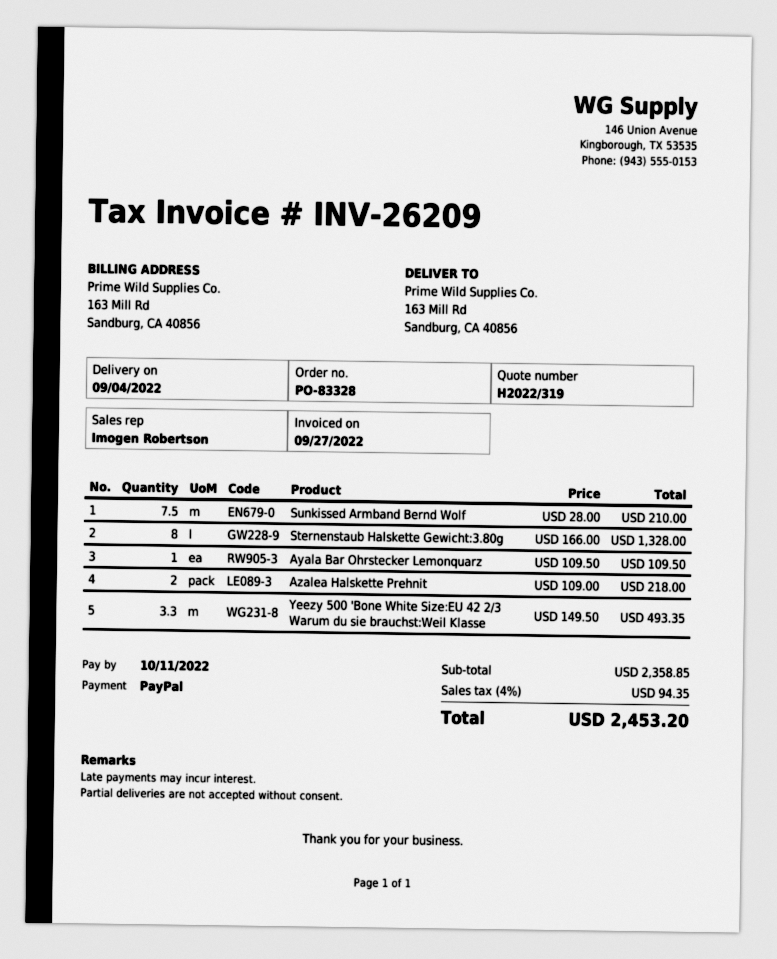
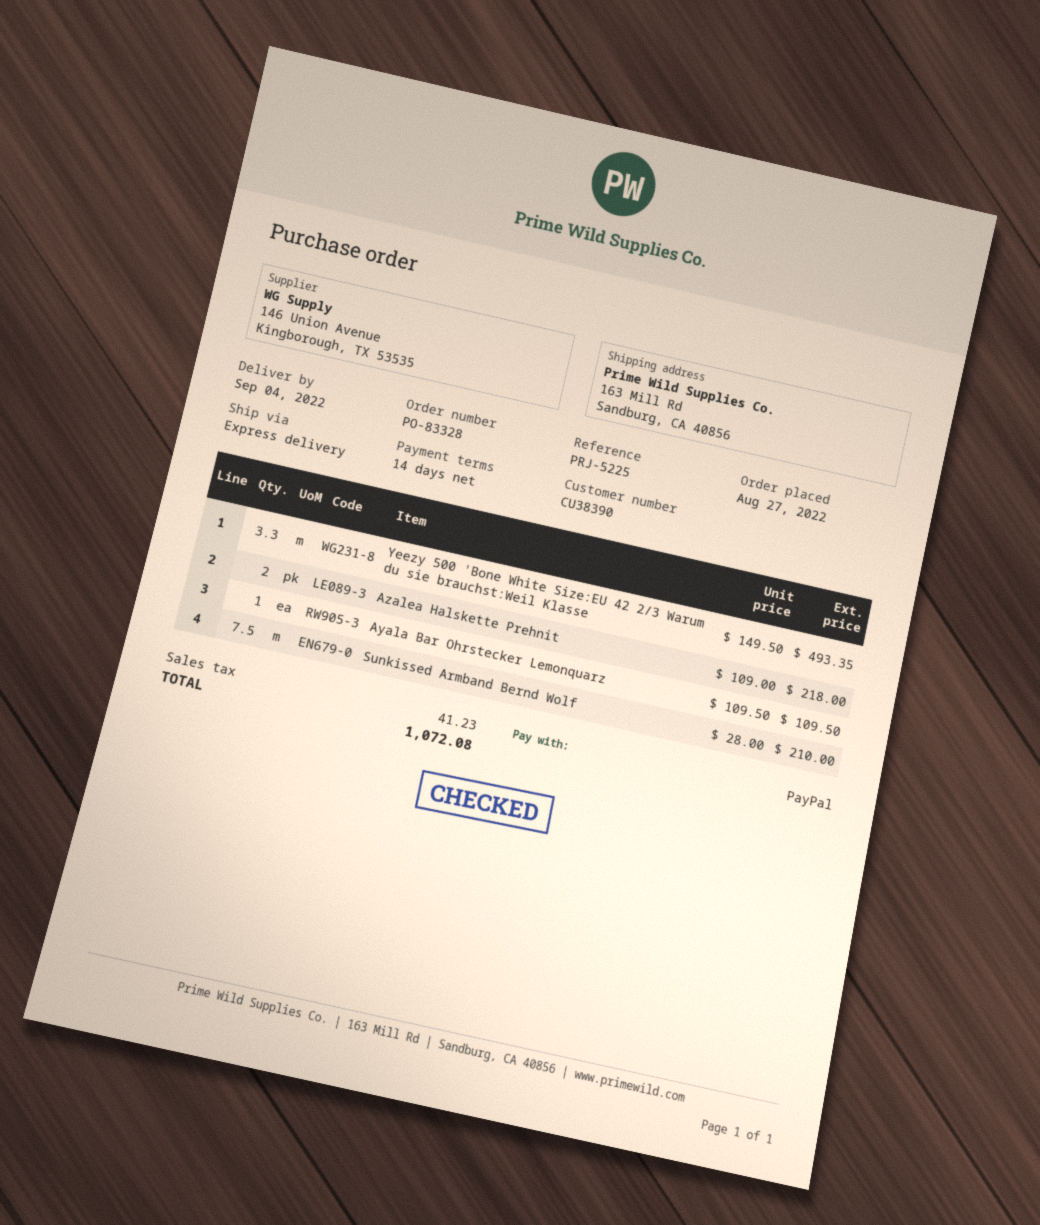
Sternenstaub Halskette Gewicht:3.80g: 8 x 166.00 = 1328.00 -> none
tax: 94.35 -> 41.23
total: 2453.20 -> 1072.08

